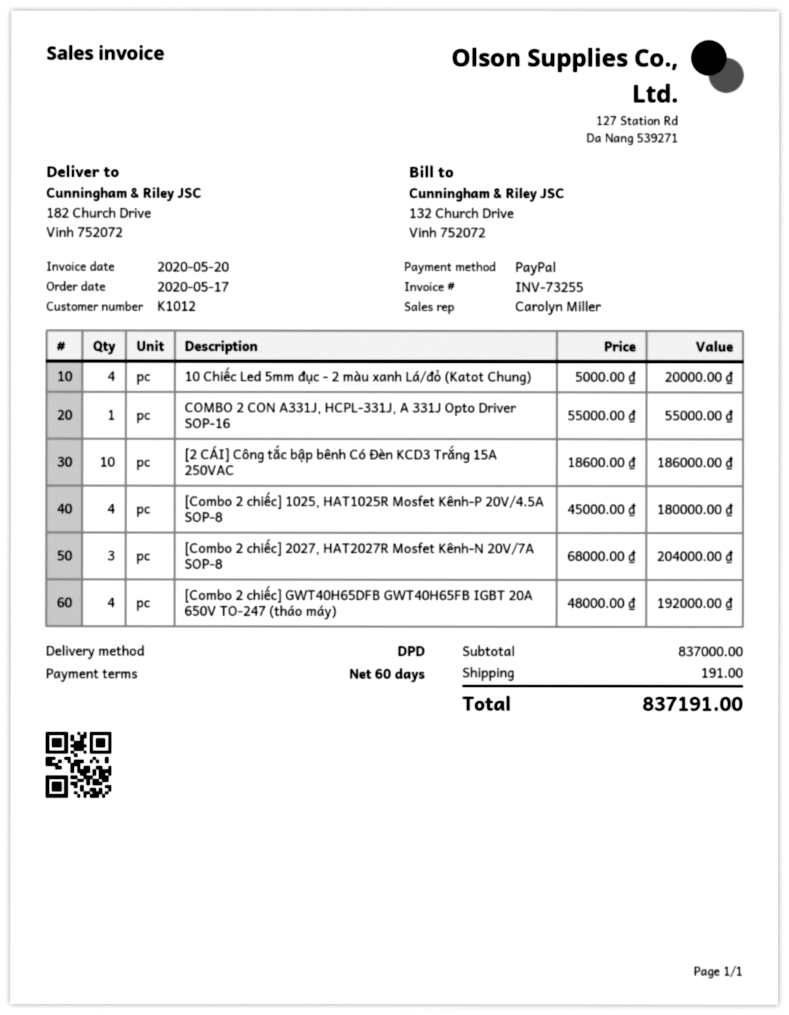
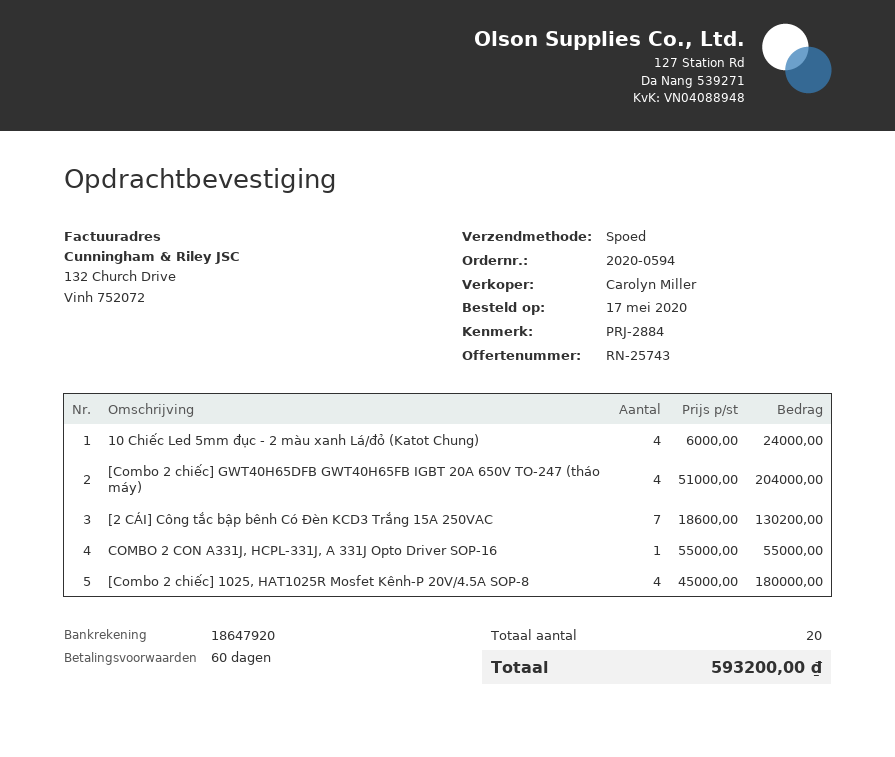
shipping method: DPD -> express
10 Chiếc Led 5mm đục - 2 màu xanh Lá/đỏ (Katot Chung): 4 x 5000.00 = 20000.00 -> 4 x 6000.00 = 24000.00
[2 CÁI] Công tắc bập bênh Có Đèn KCD3 Trắng 15A 250VAC: 10 x 18600.00 = 186000.00 -> 7 x 18600.00 = 130200.00
[Combo 2 chiếc] 2027, HAT2027R Mosfet Kênh-N 20V/7A SOP-8: 3 x 68000.00 = 204000.00 -> none
[Combo 2 chiếc] GWT40H65DFB GWT40H65FB IGBT 20A 650V TO-247 (tháo máy): 4 x 48000.00 = 192000.00 -> 4 x 51000.00 = 204000.00
shipping: 191.00 -> none
total: 837191.00 -> 593200.00

